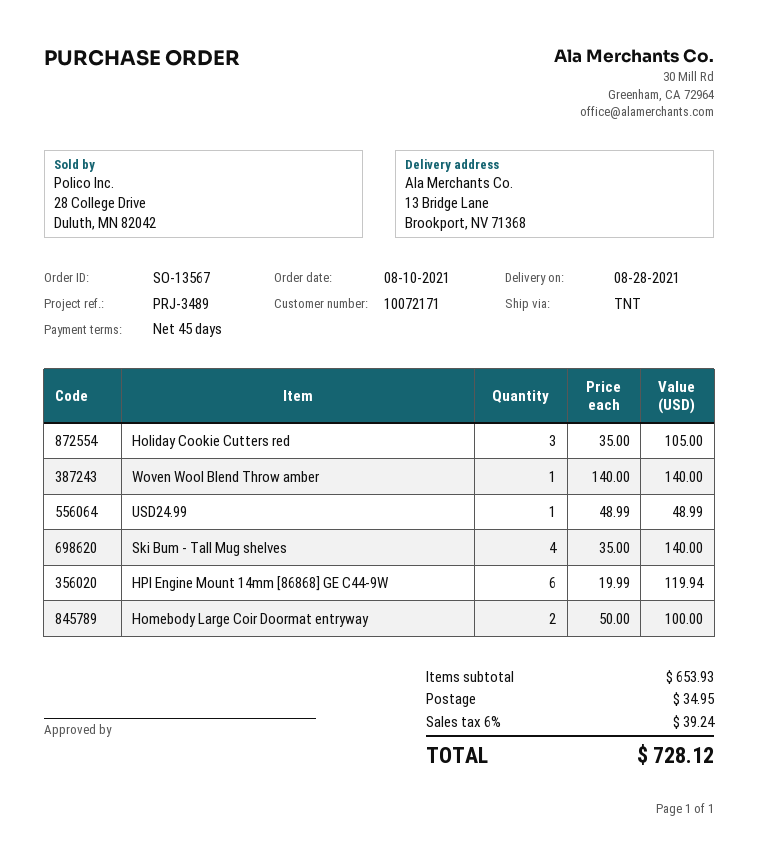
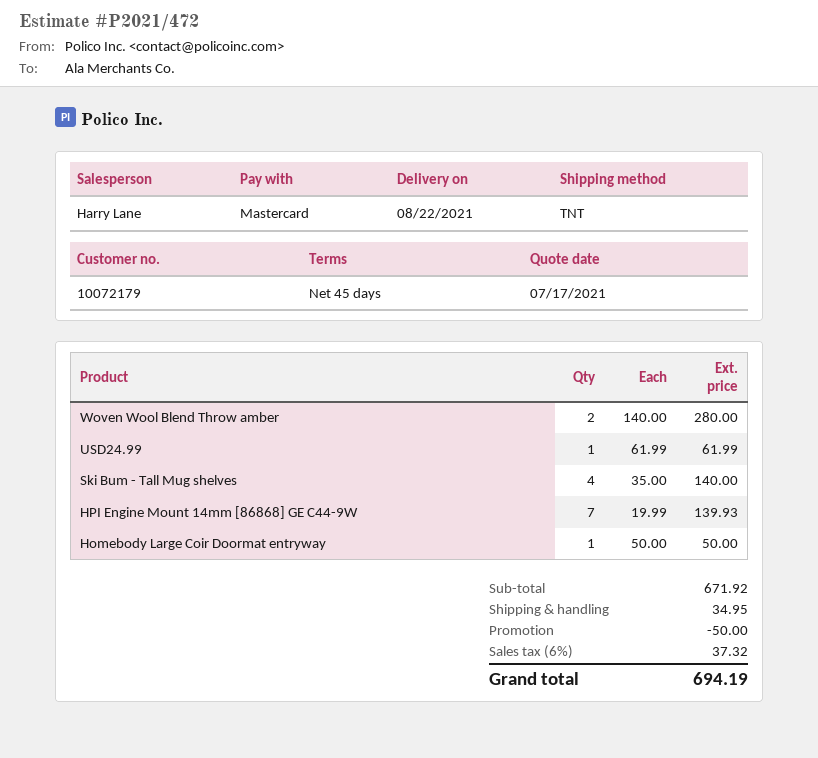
delivery date: 2021-08-28 -> 2021-08-22
customer number: 10072171 -> 10072179
Holiday Cookie Cutters red: 3 x 35.00 = 105.00 -> none
Woven Wool Blend Throw amber: 1 x 140.00 = 140.00 -> 2 x 140.00 = 280.00
USD24.99: 1 x 48.99 = 48.99 -> 1 x 61.99 = 61.99
HPI Engine Mount 14mm [86868] GE C44-9W: 6 x 19.99 = 119.94 -> 7 x 19.99 = 139.93
Homebody Large Coir Doormat entryway: 2 x 50.00 = 100.00 -> 1 x 50.00 = 50.00
subtotal: 653.93 -> 671.92
discount: none -> 50.00
tax: 6% = 39.24 -> 6% = 37.32
total: 728.12 -> 694.19

